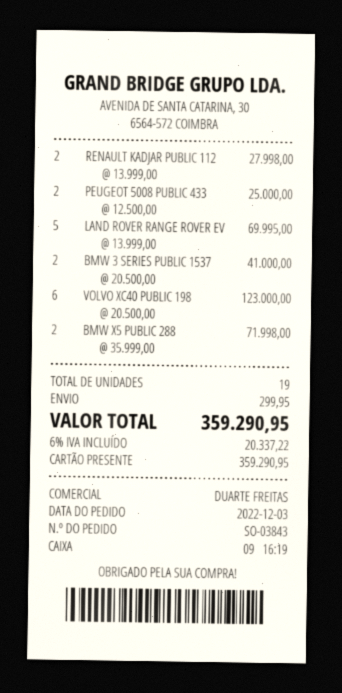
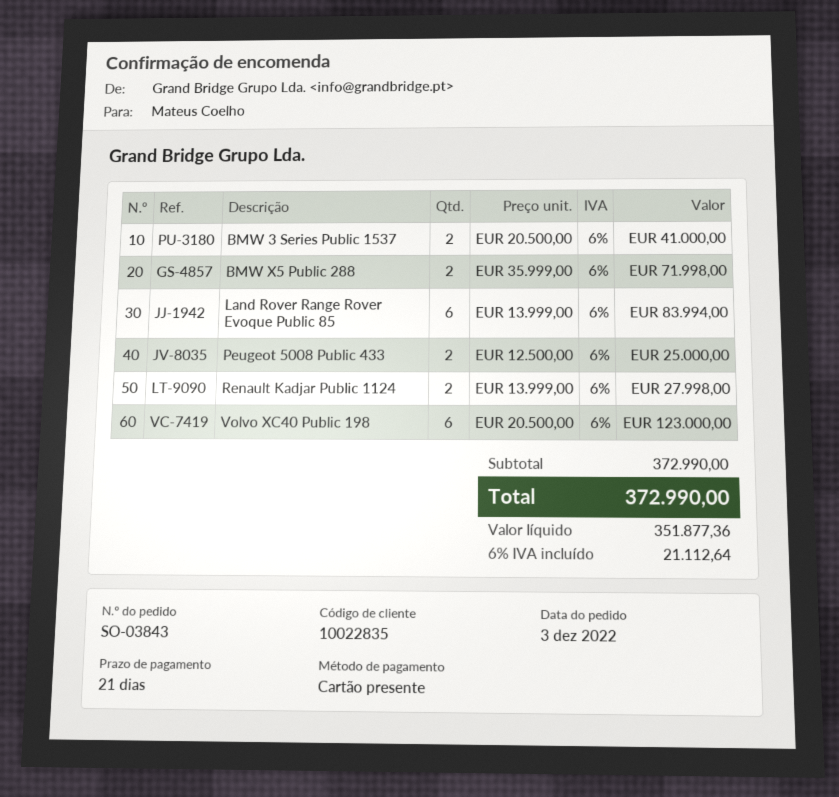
LAND ROVER RANGE ROVER EV: 5 x 13999.00 = 69995.00 -> 6 x 13999.00 = 83994.00
shipping: 299.95 -> none
tax: 6% = 20337.22 -> 6% = 21112.64
total: 359290.95 -> 372990.00

